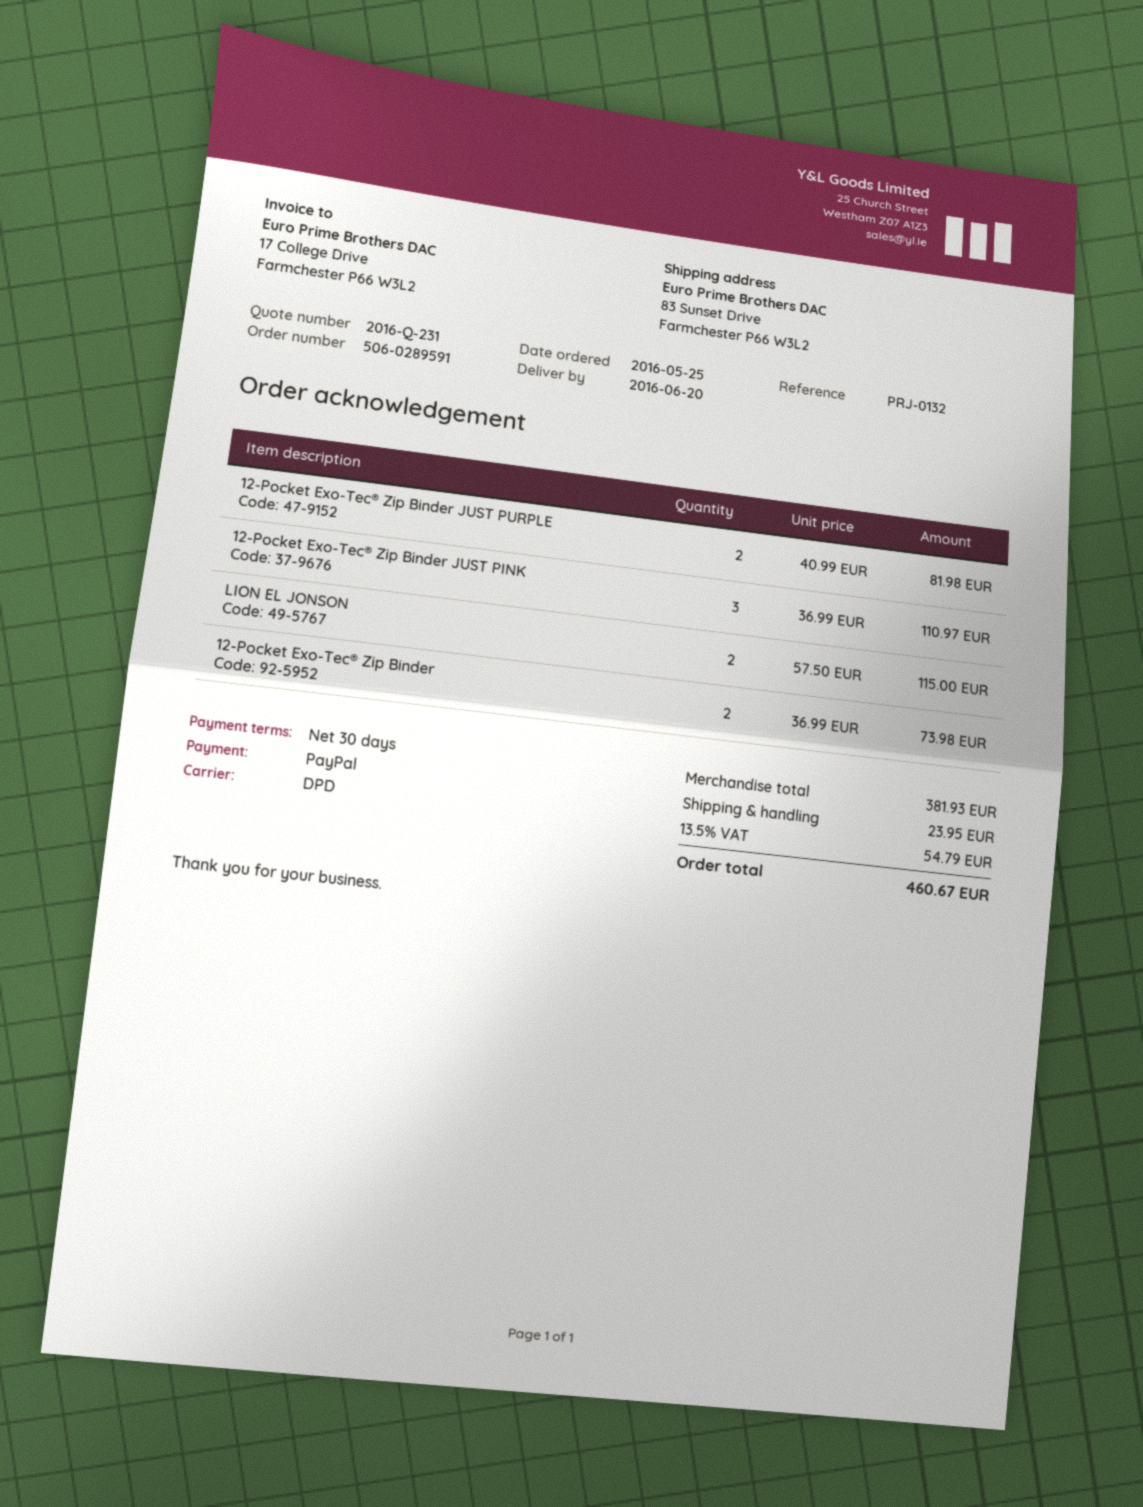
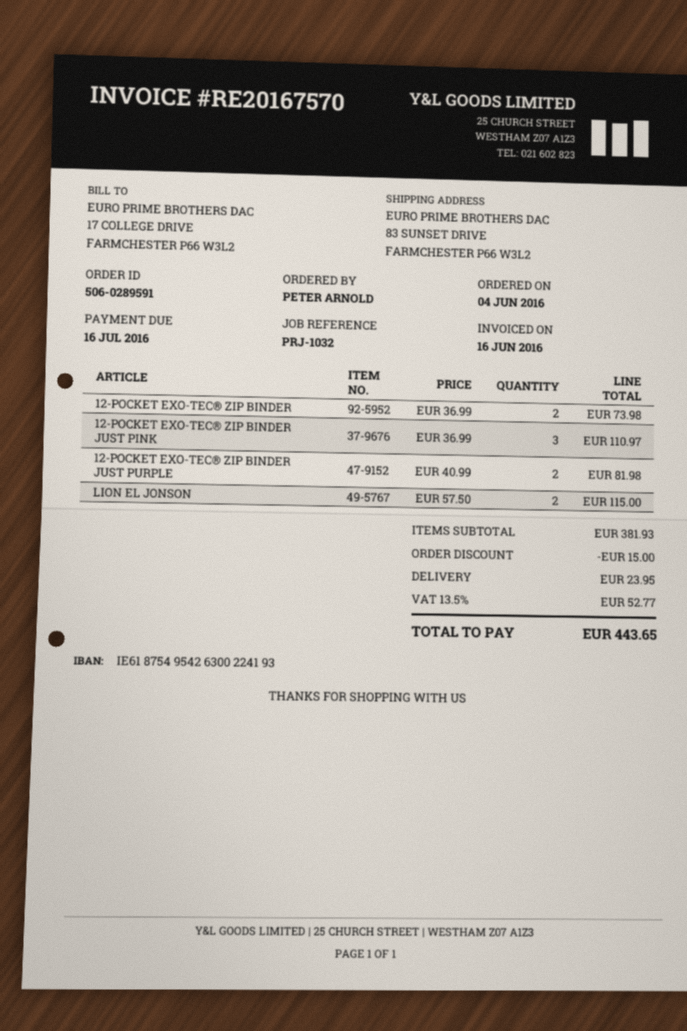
order date: 2016-05-25 -> 2016-06-04
reference: PRJ-0132 -> PRJ-1032
discount: none -> 15.00
tax: 13.5% = 54.79 -> 13.5% = 52.77
total: 460.67 -> 443.65

